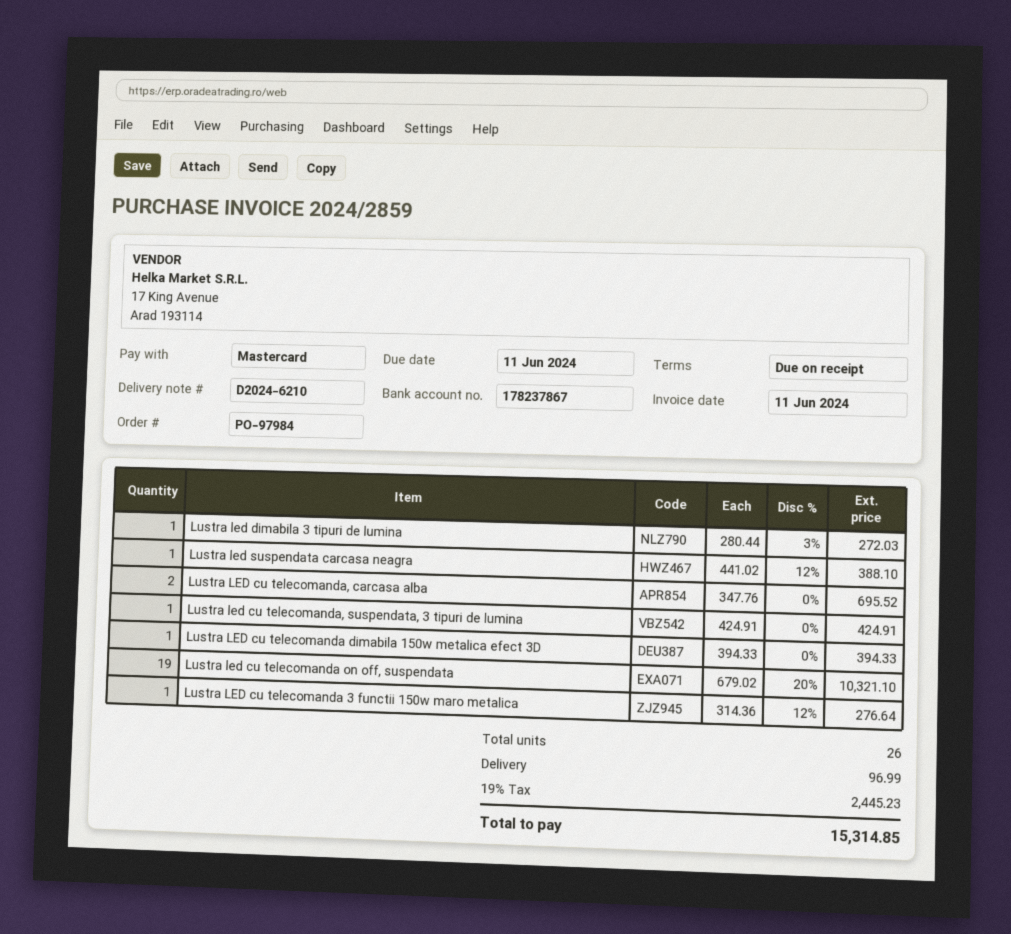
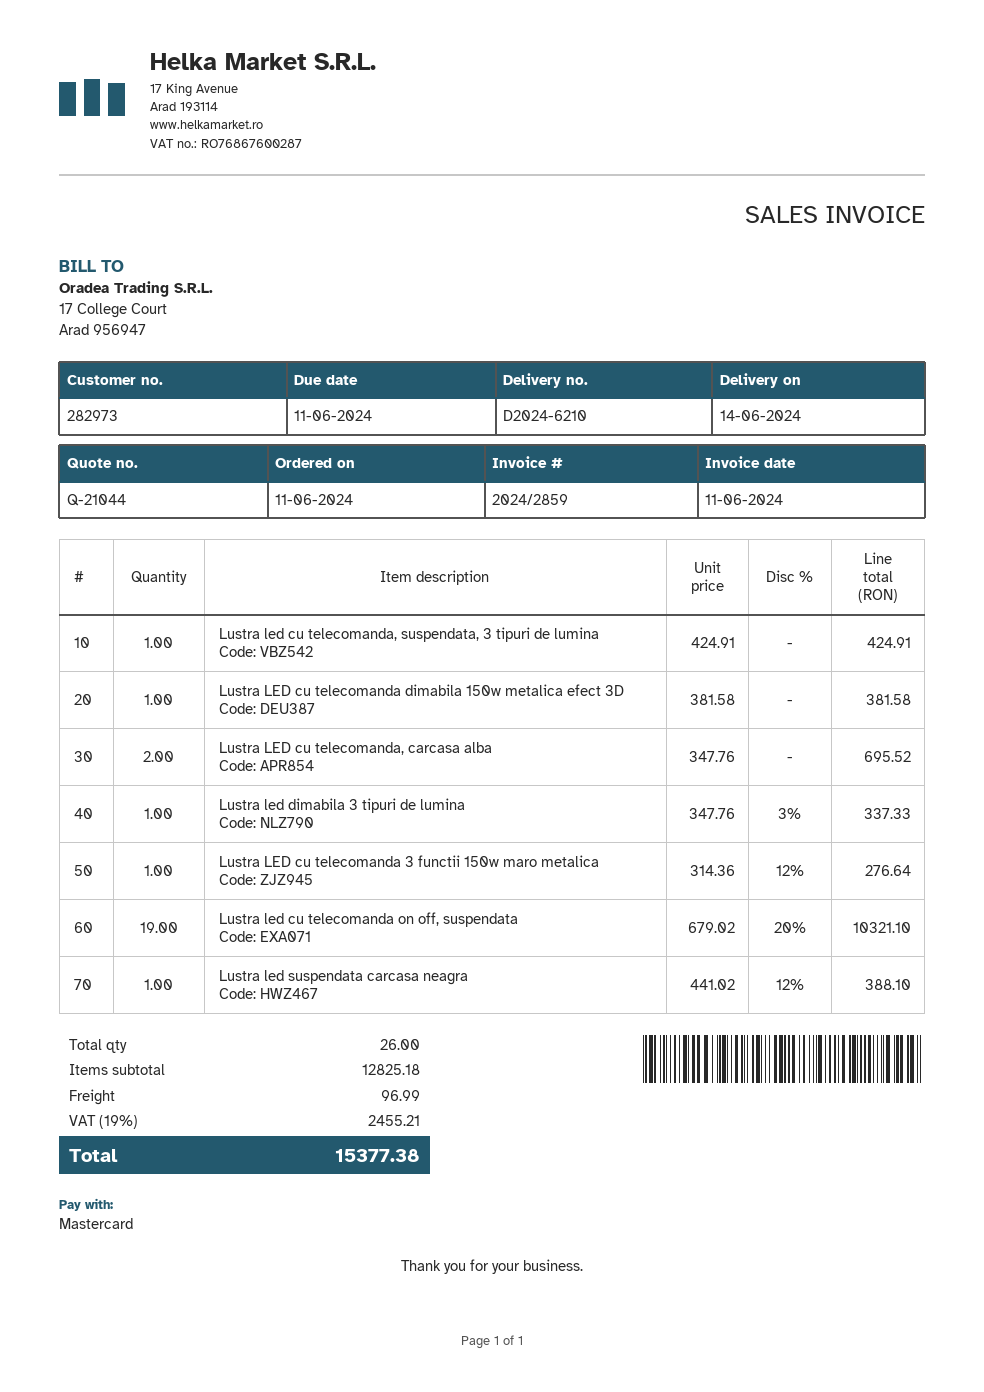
Lustra led dimabila 3 tipuri de lumina: 1 x 280.44 - 3% = 272.03 -> 1 x 347.76 - 3% = 337.33
Lustra LED cu telecomanda dimabila 150w metalica efect 3D: 1 x 394.33 = 394.33 -> 1 x 381.58 = 381.58
tax: 19% = 2445.23 -> 19% = 2455.21
total: 15314.85 -> 15377.38

